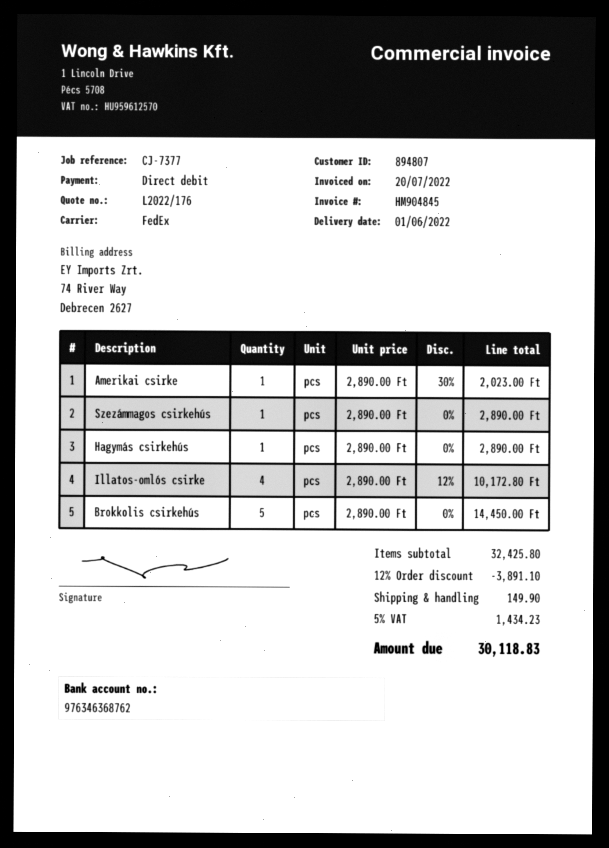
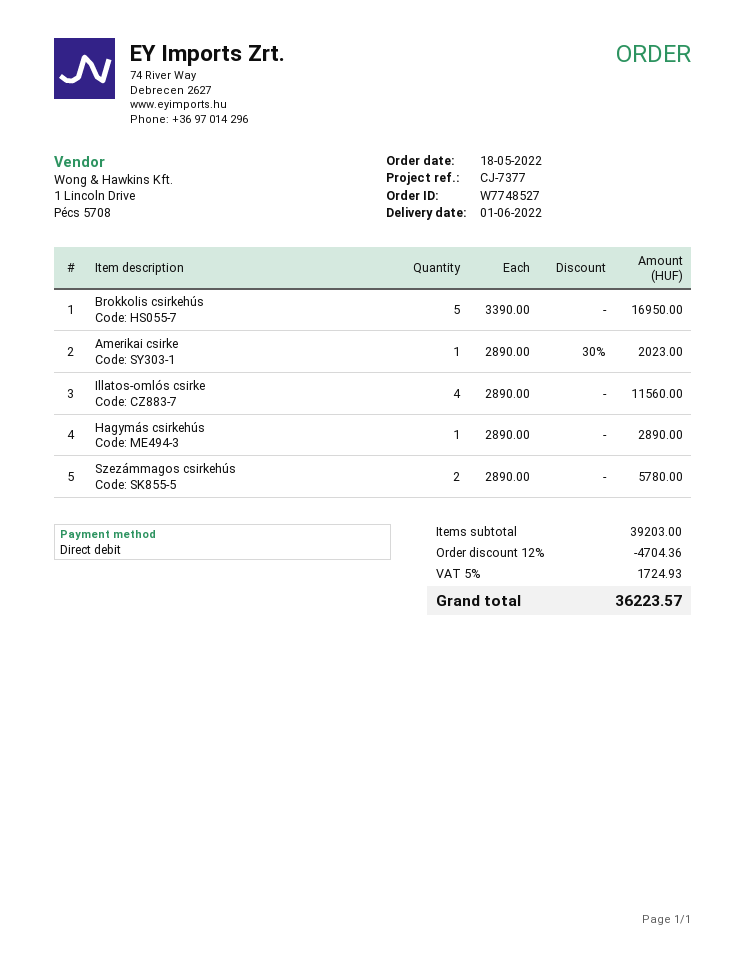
Szezámmagos csirkehús: 1 x 2890.00 = 2890.00 -> 2 x 2890.00 = 5780.00
Illatos-omlós csirke: 4 x 2890.00 - 12% = 10172.80 -> 4 x 2890.00 = 11560.00
Brokkolis csirkehús: 5 x 2890.00 = 14450.00 -> 5 x 3390.00 = 16950.00
subtotal: 32425.80 -> 39203.00
discount: 12% = 3891.10 -> 12% = 4704.36
shipping: 149.90 -> none
tax: 5% = 1434.23 -> 5% = 1724.93
total: 30118.83 -> 36223.57

